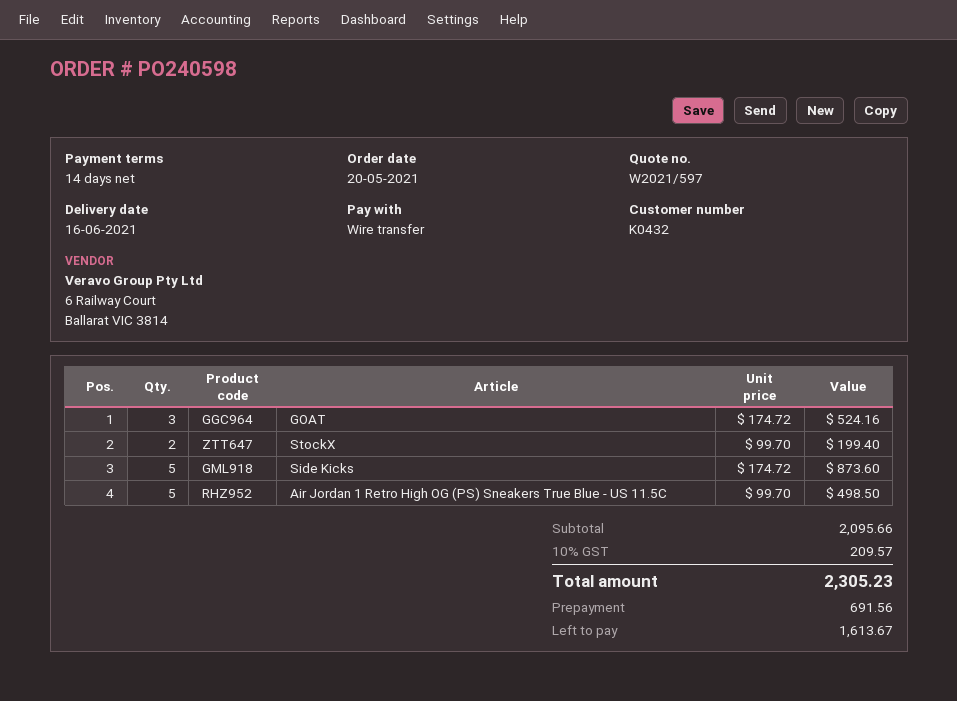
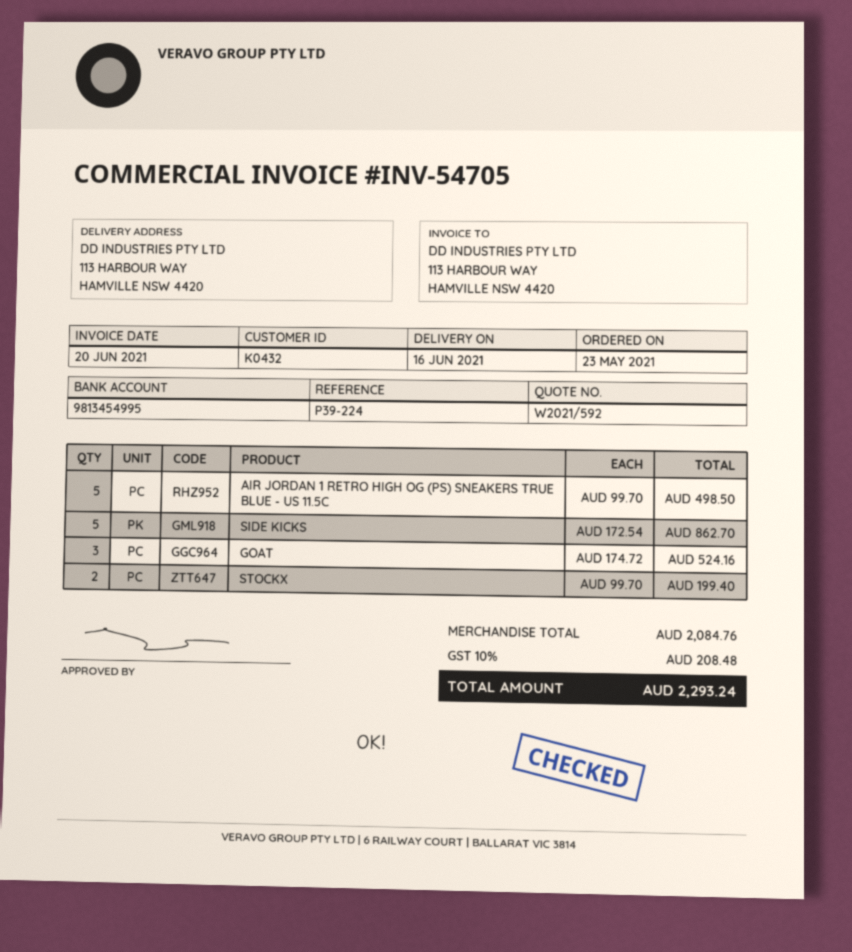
quote number: W2021/597 -> W2021/592
order date: 2021-05-20 -> 2021-05-23
Side Kicks: 5 x 174.72 = 873.60 -> 5 x 172.54 = 862.70
subtotal: 2095.66 -> 2084.76
tax: 10% = 209.57 -> 10% = 208.48
total: 2305.23 -> 2293.24

